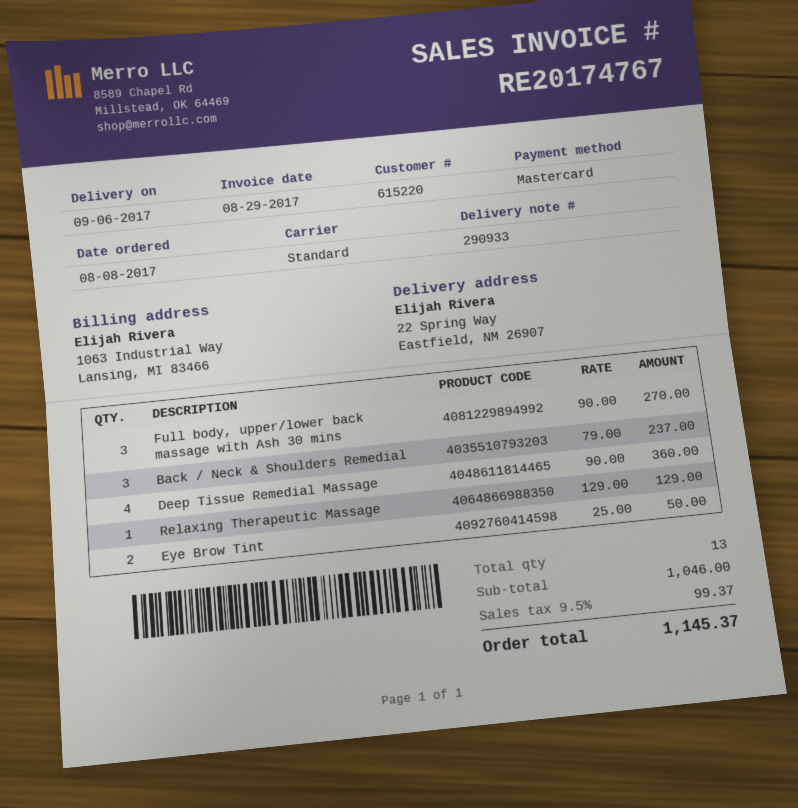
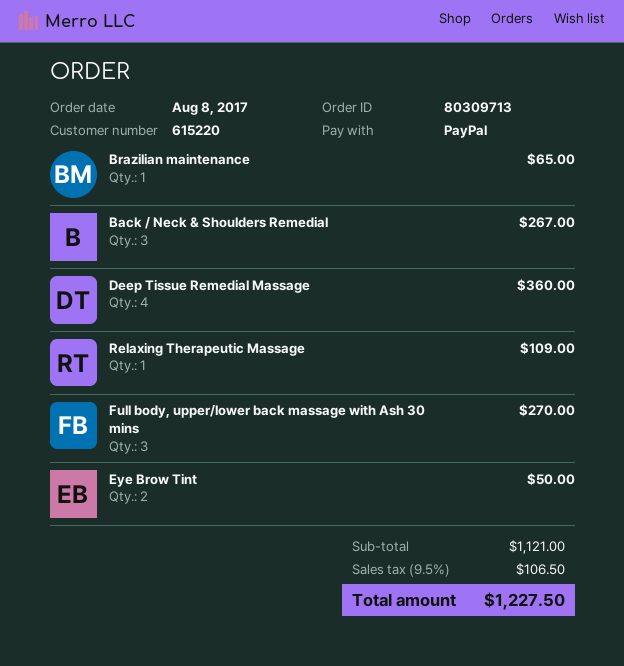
payment method: Mastercard -> PayPal
Back / Neck & Shoulders Remedial: 3 for 237.00 -> 3 for 267.00
Relaxing Therapeutic Massage: 1 for 129.00 -> 1 for 109.00
Brazilian maintenance: none -> 1 for 65.00
subtotal: 1046.00 -> 1121.00
tax: 9.5% = 99.37 -> 9.5% = 106.50
total: 1145.37 -> 1227.50

